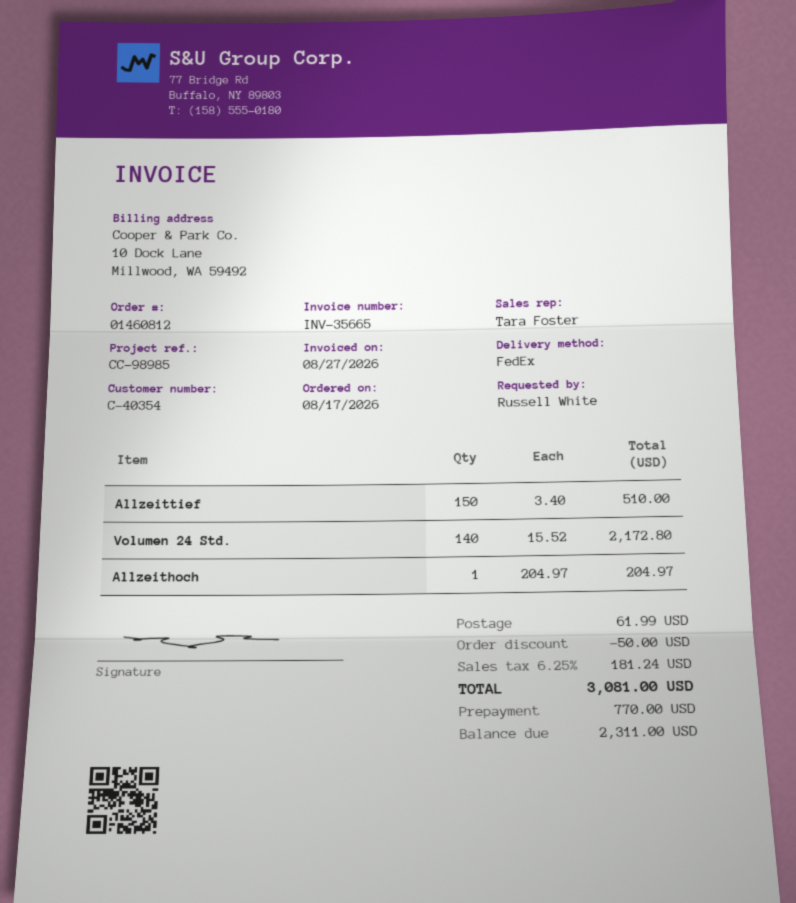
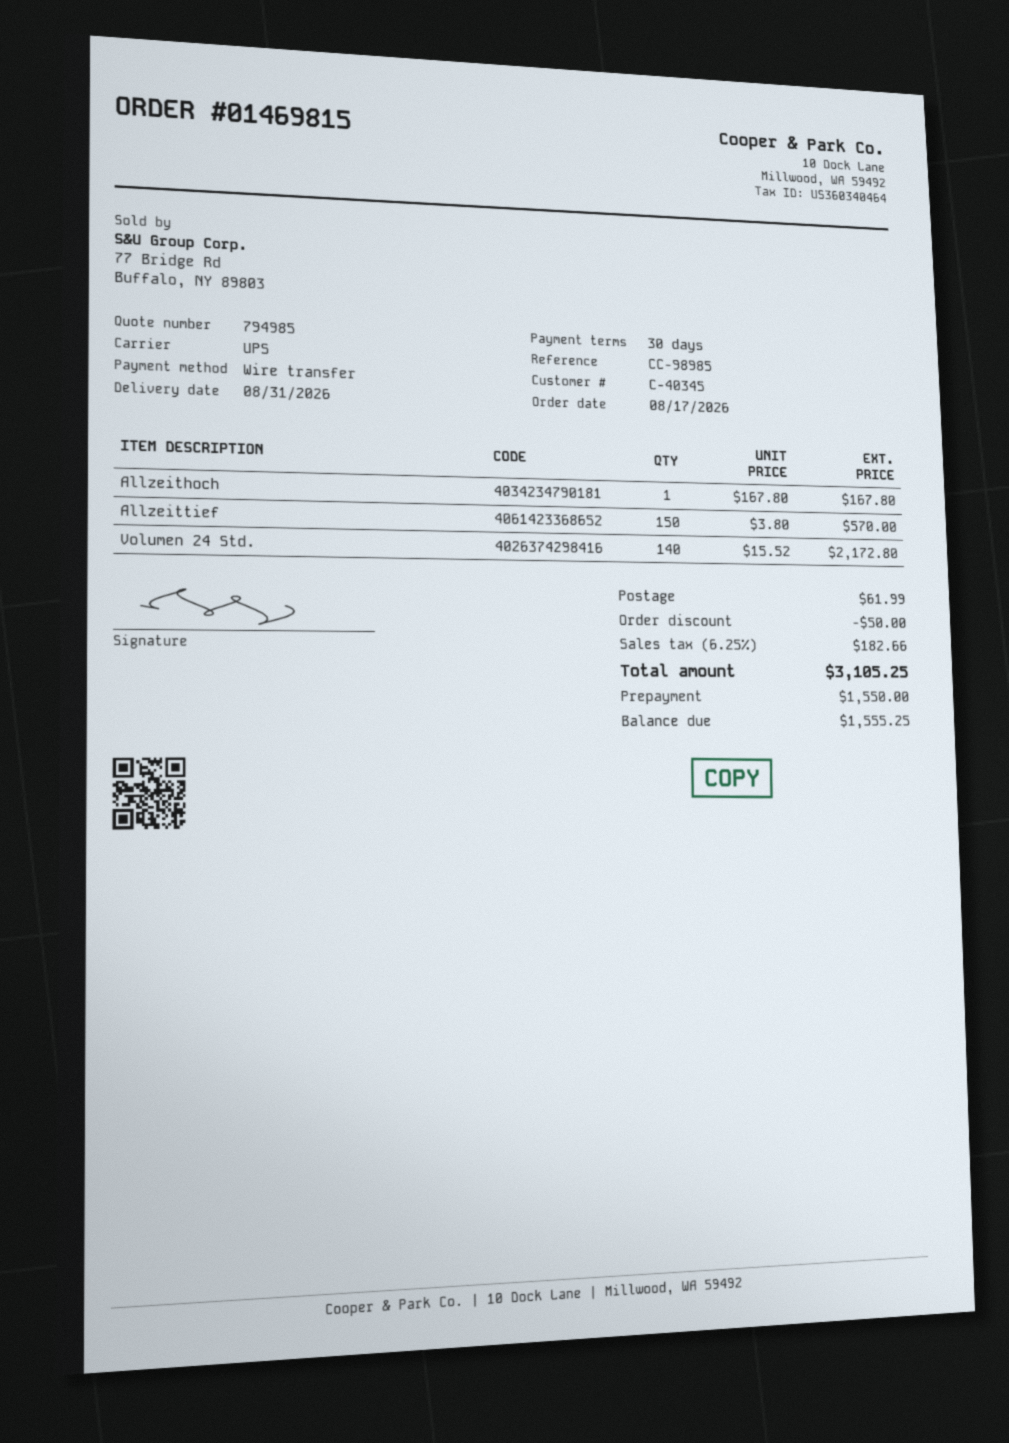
order number: 01460812 -> 01469815
customer number: C-40354 -> C-40345
shipping method: FedEx -> UPS
Allzeittief: 150 x 3.40 = 510.00 -> 150 x 3.80 = 570.00
Allzeithoch: 1 x 204.97 = 204.97 -> 1 x 167.80 = 167.80
tax: 6.25% = 181.24 -> 6.25% = 182.66
total: 3081.00 -> 3105.25
deposit: 770.00 -> 1550.00
balance: 2311.00 -> 1555.25

